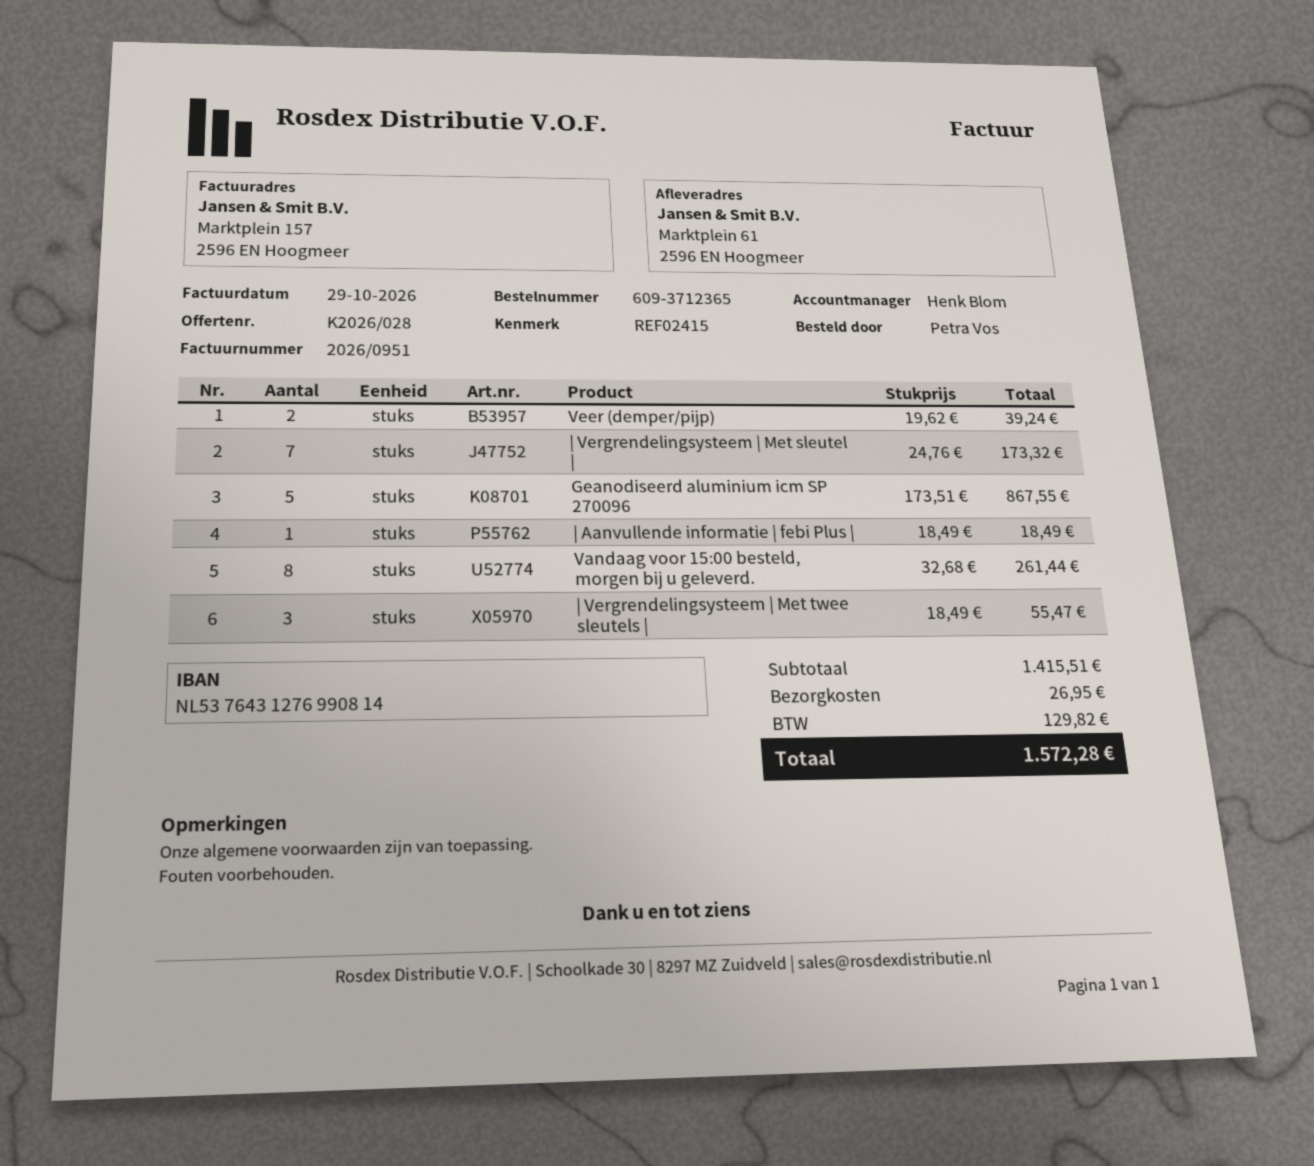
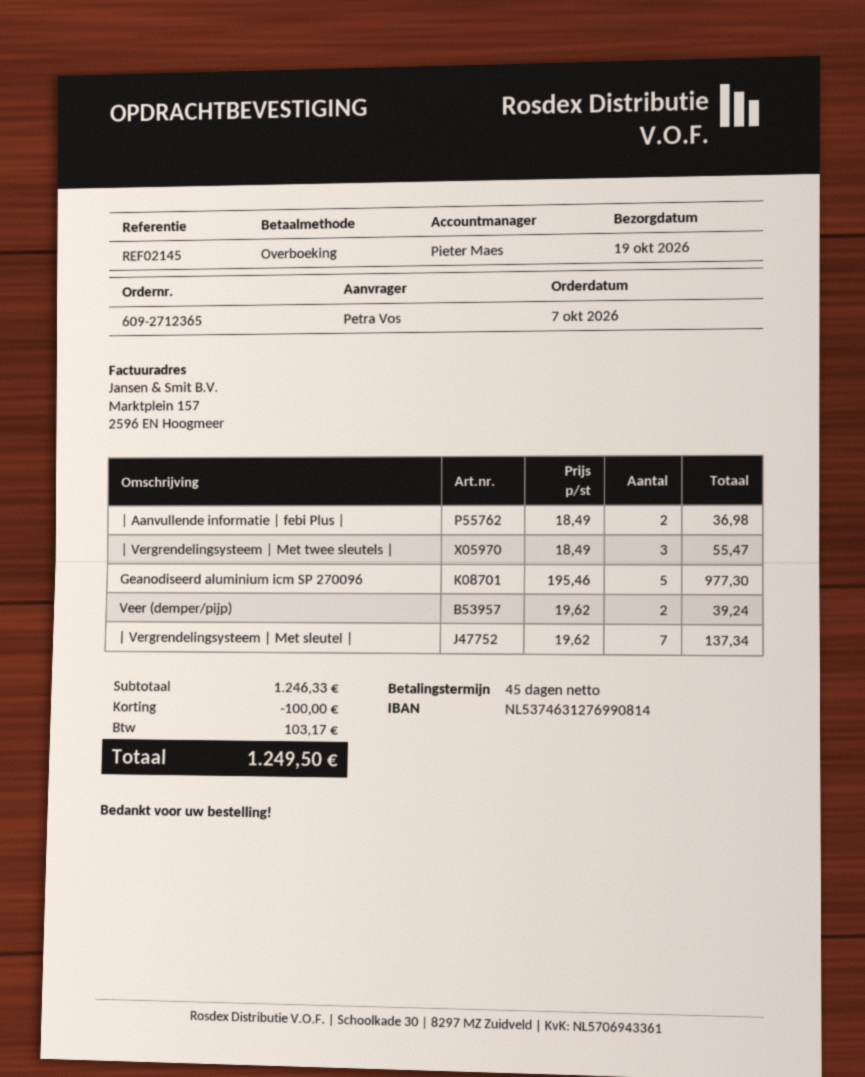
order number: 609-3712365 -> 609-2712365
reference: REF02415 -> REF02145
sales rep: Henk Blom -> Pieter Maes
bank account: NL5376431276990814 -> NL5374631276990814
| Vergrendelingsysteem | Met sleutel |: 7 x 24.76 = 173.32 -> 7 x 19.62 = 137.34
Geanodiseerd aluminium icm SP 270096: 5 x 173.51 = 867.55 -> 5 x 195.46 = 977.30
| Aanvullende informatie | febi Plus |: 1 x 18.49 = 18.49 -> 2 x 18.49 = 36.98
Vandaag voor 15:00 besteld, morgen bij u geleverd.: 8 x 32.68 = 261.44 -> none
subtotal: 1415.51 -> 1246.33
discount: none -> 100.00
shipping: 26.95 -> none
tax: 129.82 -> 103.17
total: 1572.28 -> 1249.50

